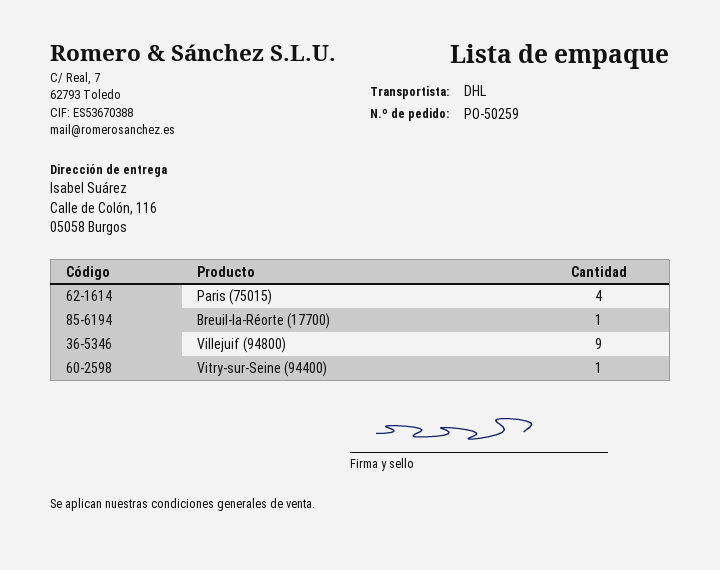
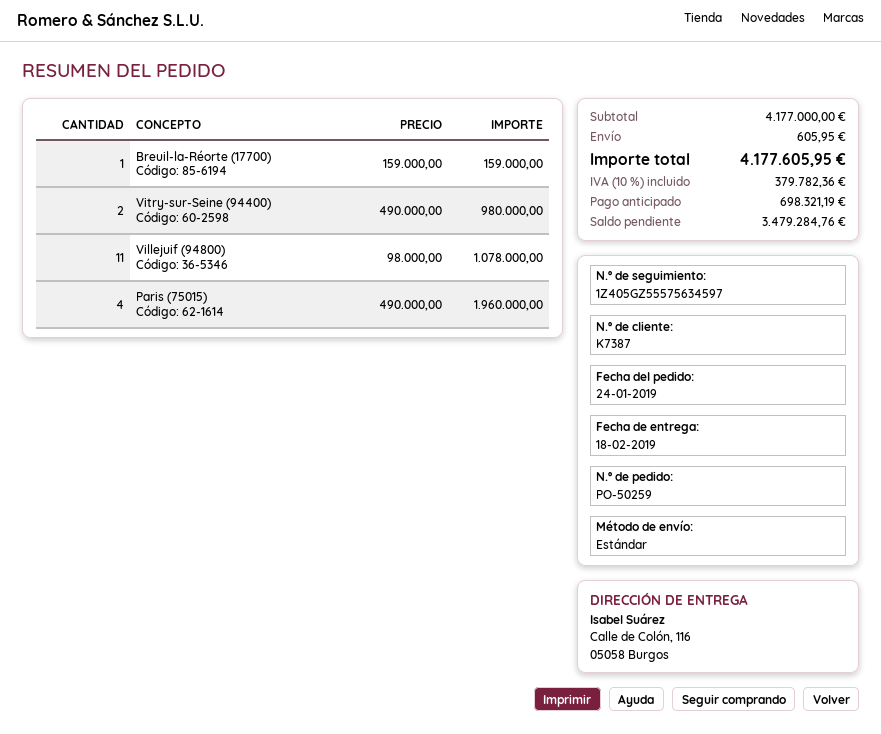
shipping method: DHL -> standard
Villejuif (94800): 9 -> 11
Vitry-sur-Seine (94400): 1 -> 2

